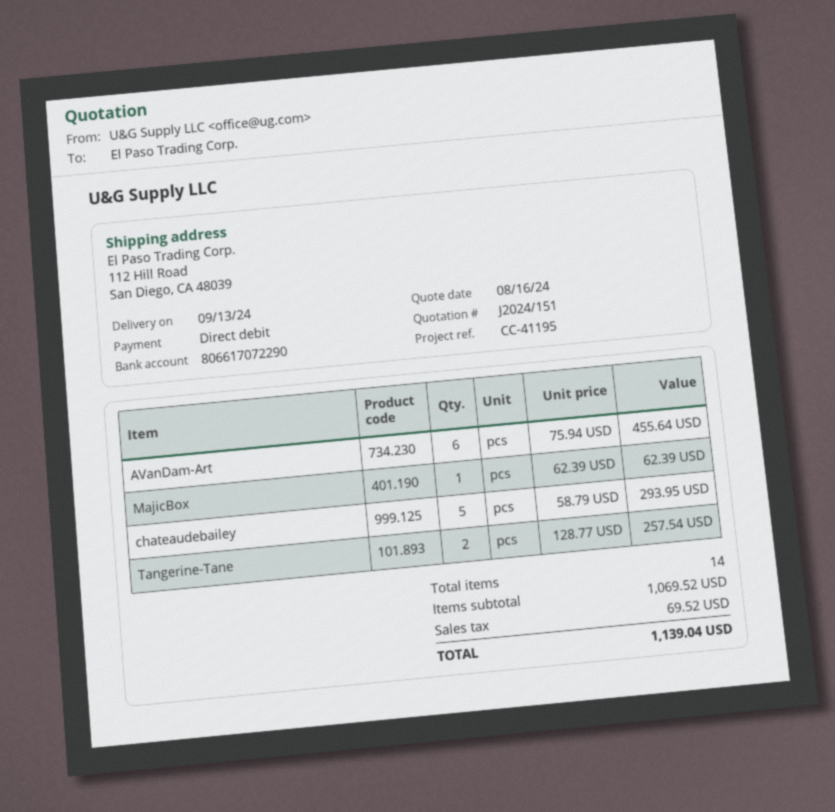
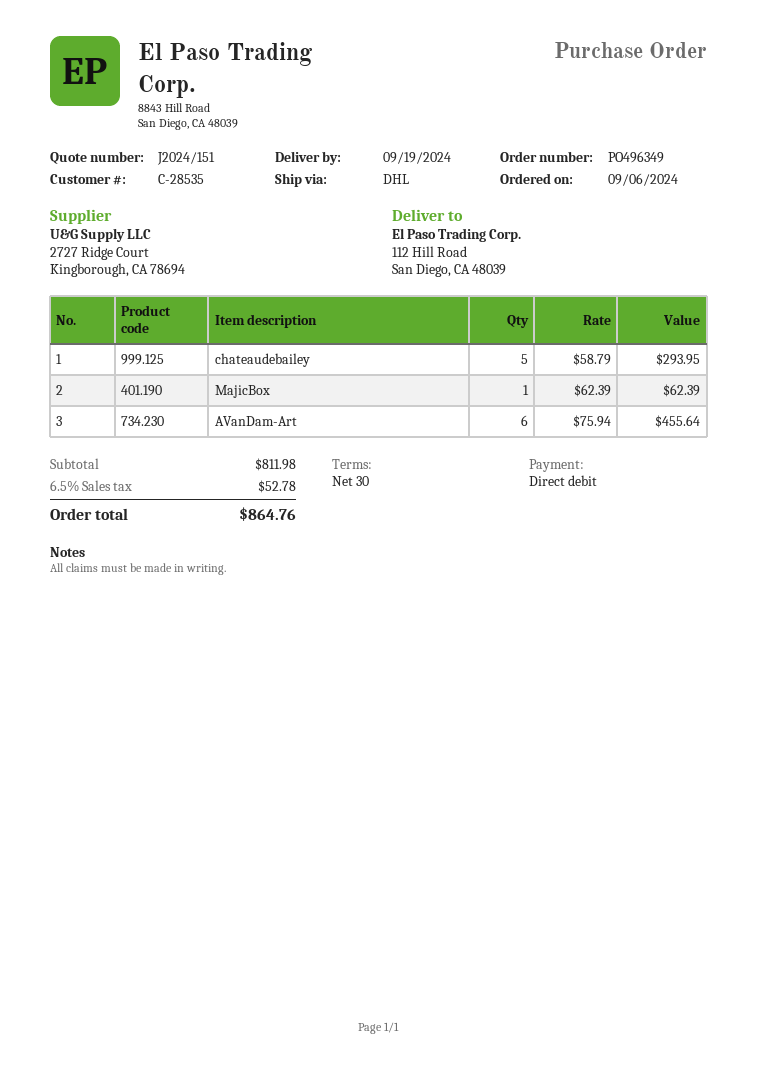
delivery date: 2024-09-13 -> 2024-09-19
Tangerine-Tane: 2 x 128.77 = 257.54 -> none
subtotal: 1069.52 -> 811.98
tax: 69.52 -> 52.78
total: 1139.04 -> 864.76

